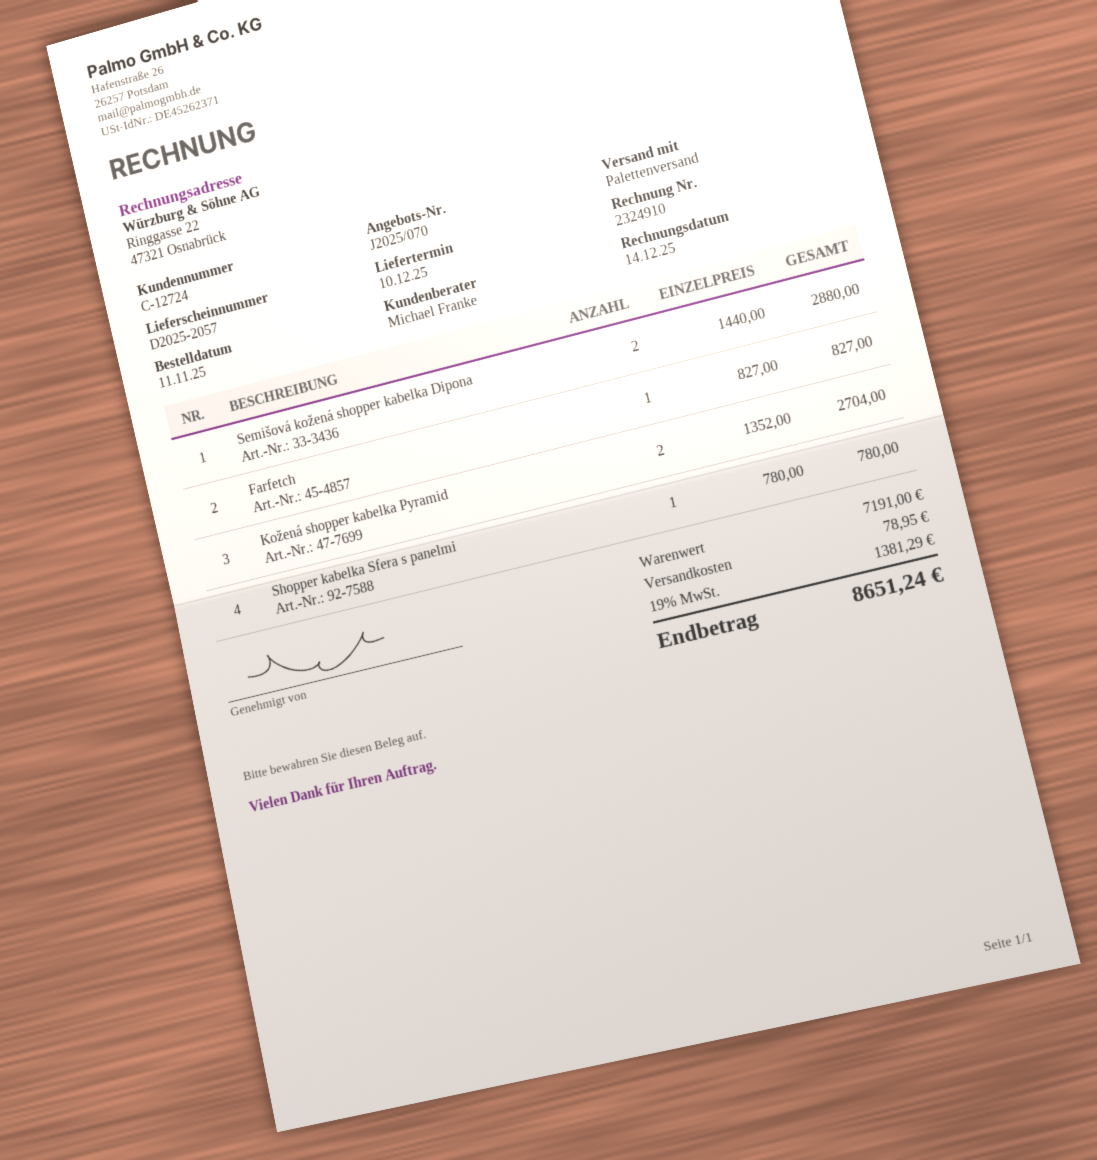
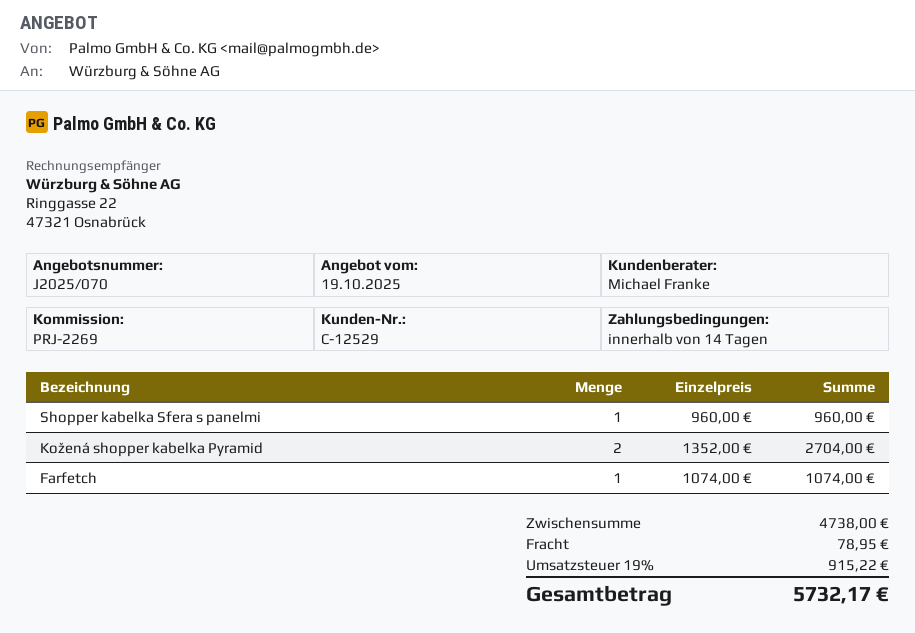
customer number: C-12724 -> C-12529
Semišová kožená shopper kabelka Dipona: 2 x 1440.00 = 2880.00 -> none
Farfetch: 1 x 827.00 = 827.00 -> 1 x 1074.00 = 1074.00
Shopper kabelka Sfera s panelmi: 1 x 780.00 = 780.00 -> 1 x 960.00 = 960.00
subtotal: 7191.00 -> 4738.00
tax: 19% = 1381.29 -> 19% = 915.22
total: 8651.24 -> 5732.17

